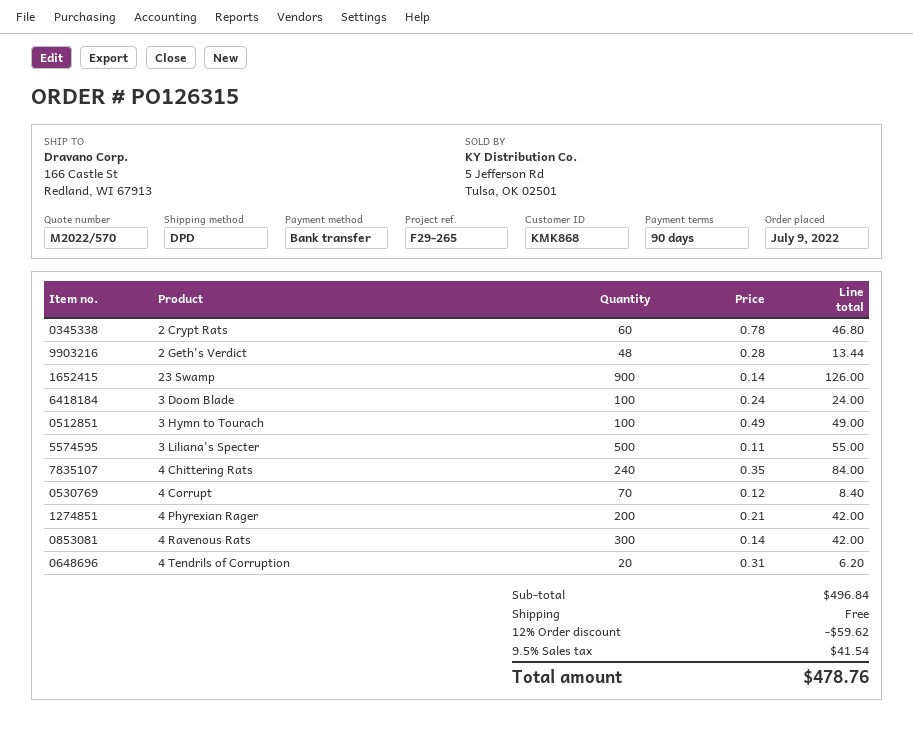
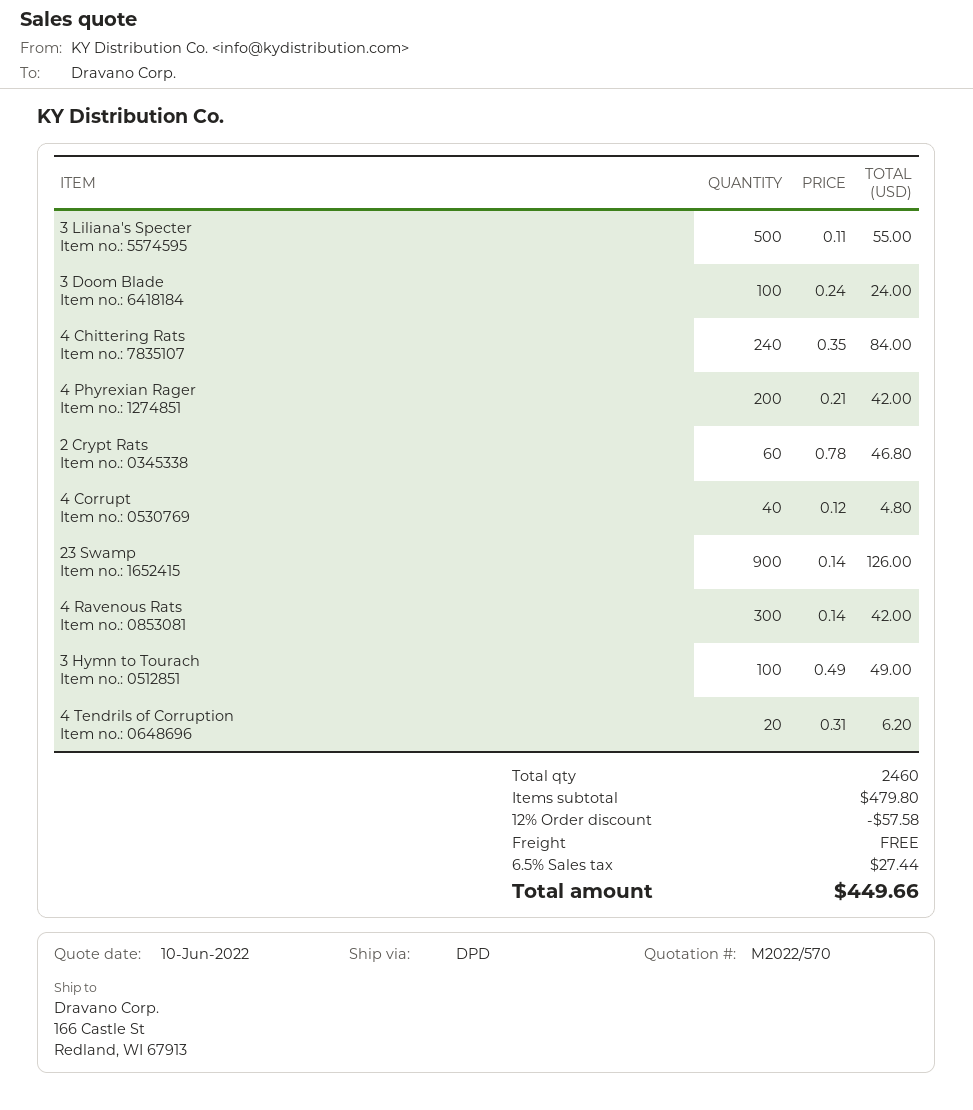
2 Geth's Verdict: 48 x 0.28 = 13.44 -> none
4 Corrupt: 70 x 0.12 = 8.40 -> 40 x 0.12 = 4.80
subtotal: 496.84 -> 479.80
discount: 12% = 59.62 -> 12% = 57.58
tax: 9.5% = 41.54 -> 6.5% = 27.44
total: 478.76 -> 449.66

